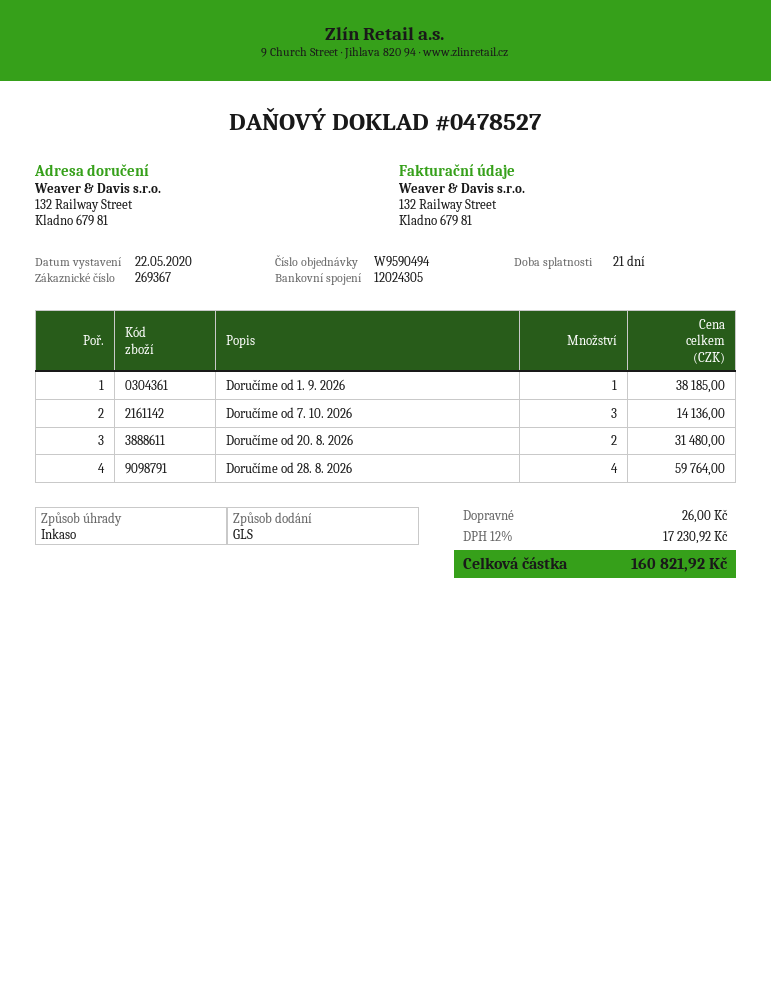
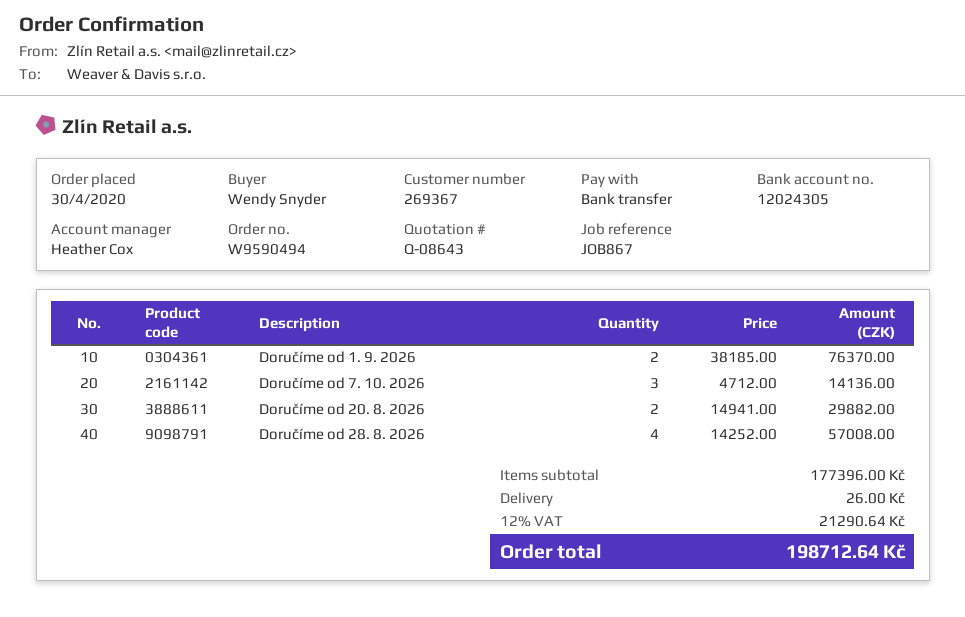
payment method: direct debit -> bank transfer
Doručíme od 1. 9. 2026: 1 for 38185.00 -> 2 for 76370.00
Doručíme od 20. 8. 2026: 2 for 31480.00 -> 2 for 29882.00
Doručíme od 28. 8. 2026: 4 for 59764.00 -> 4 for 57008.00
tax: 12% = 17230.92 -> 12% = 21290.64
total: 160821.92 -> 198712.64

